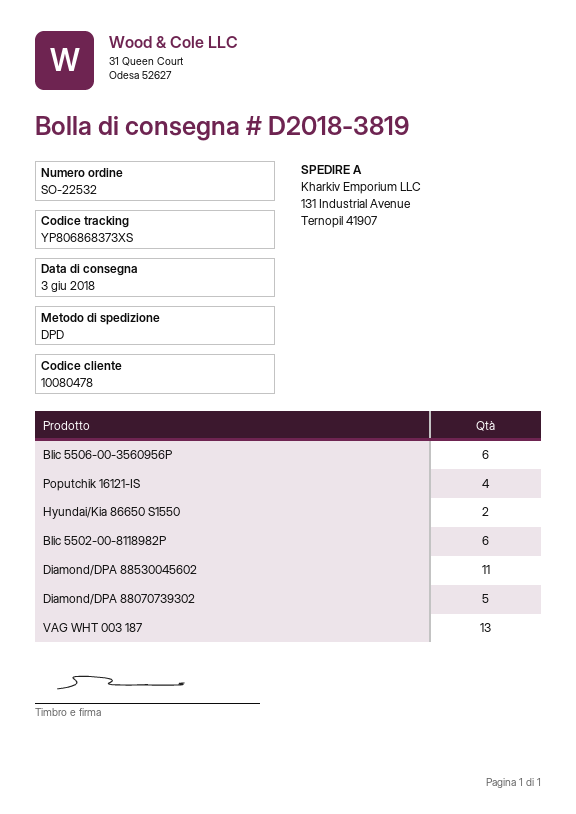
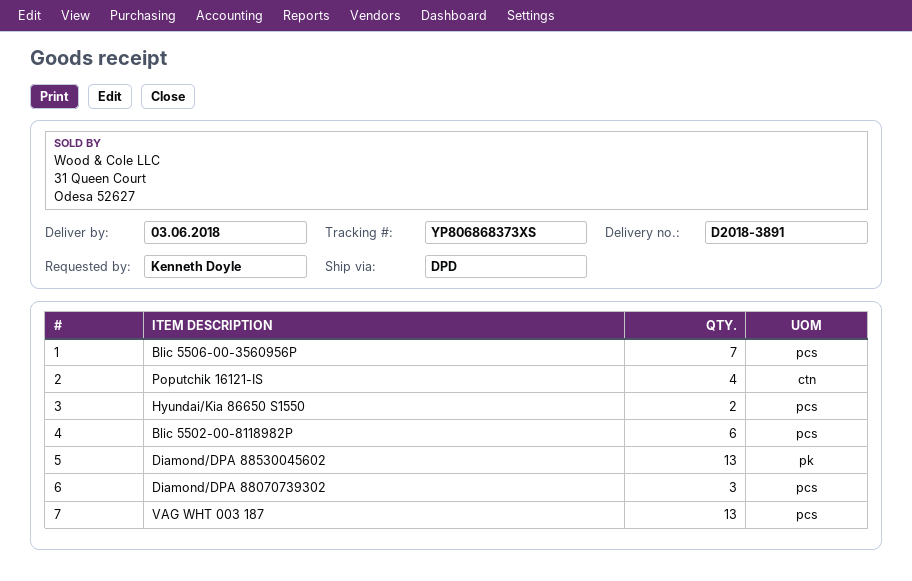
delivery note number: D2018-3819 -> D2018-3891
Blic 5506-00-3560956P: 6 -> 7
Diamond/DPA 88530045602: 11 -> 13
Diamond/DPA 88070739302: 5 -> 3

